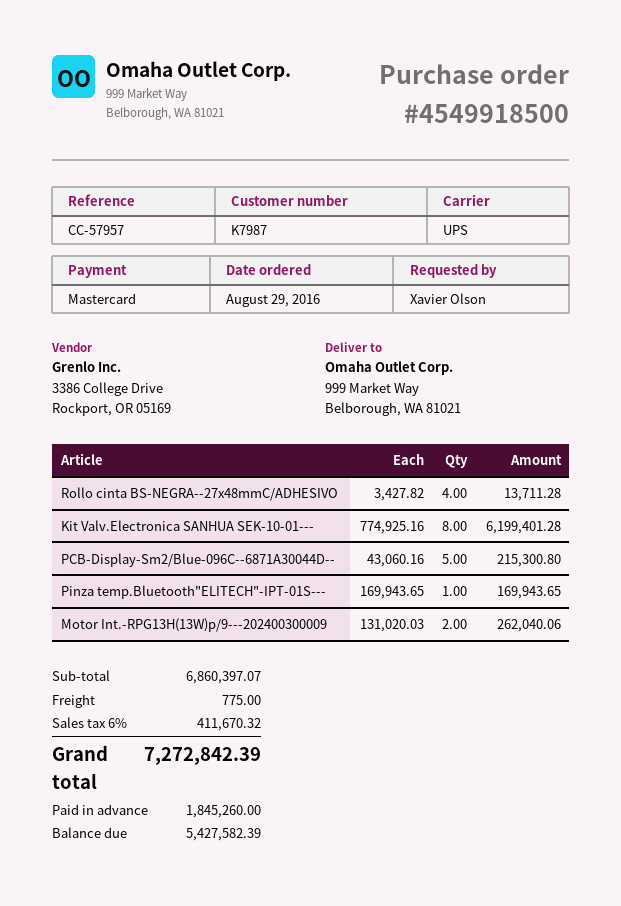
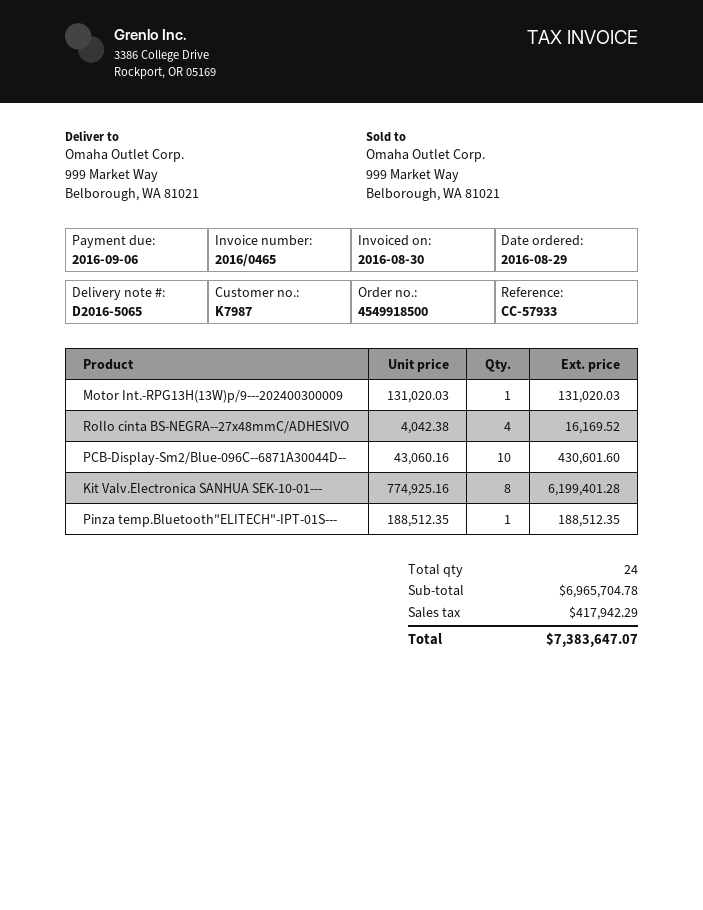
reference: CC-57957 -> CC-57933
Rollo cinta BS-NEGRA--27x48mmC/ADHESIVO: 4 x 3427.82 = 13711.28 -> 4 x 4042.38 = 16169.52
PCB-Display-Sm2/Blue-096C--6871A30044D--: 5 x 43060.16 = 215300.80 -> 10 x 43060.16 = 430601.60
Pinza temp.Bluetooth"ELITECH"-IPT-01S---: 1 x 169943.65 = 169943.65 -> 1 x 188512.35 = 188512.35
Motor Int.-RPG13H(13W)p/9---202400300009: 2 x 131020.03 = 262040.06 -> 1 x 131020.03 = 131020.03
subtotal: 6860397.07 -> 6965704.78
shipping: 775.00 -> none
tax: 411670.32 -> 417942.29
total: 7272842.39 -> 7383647.07

